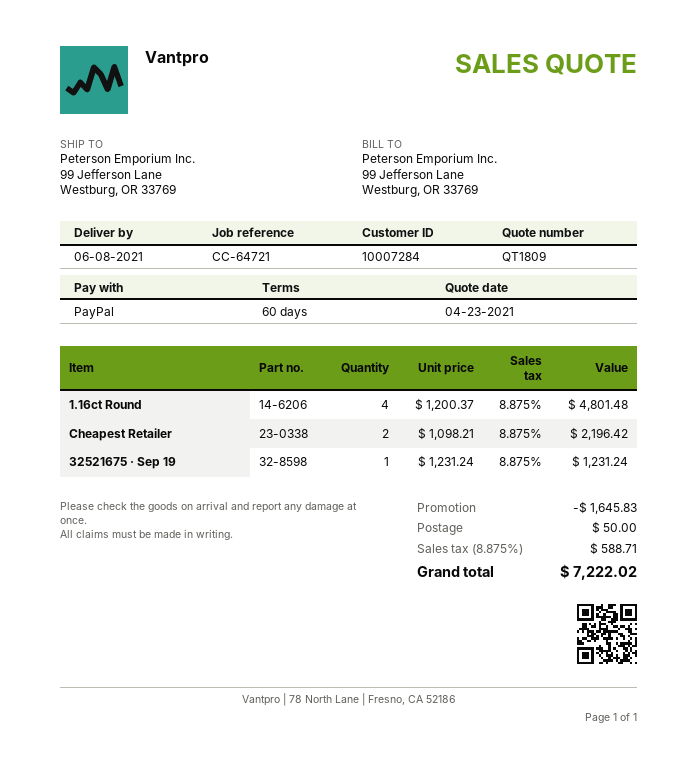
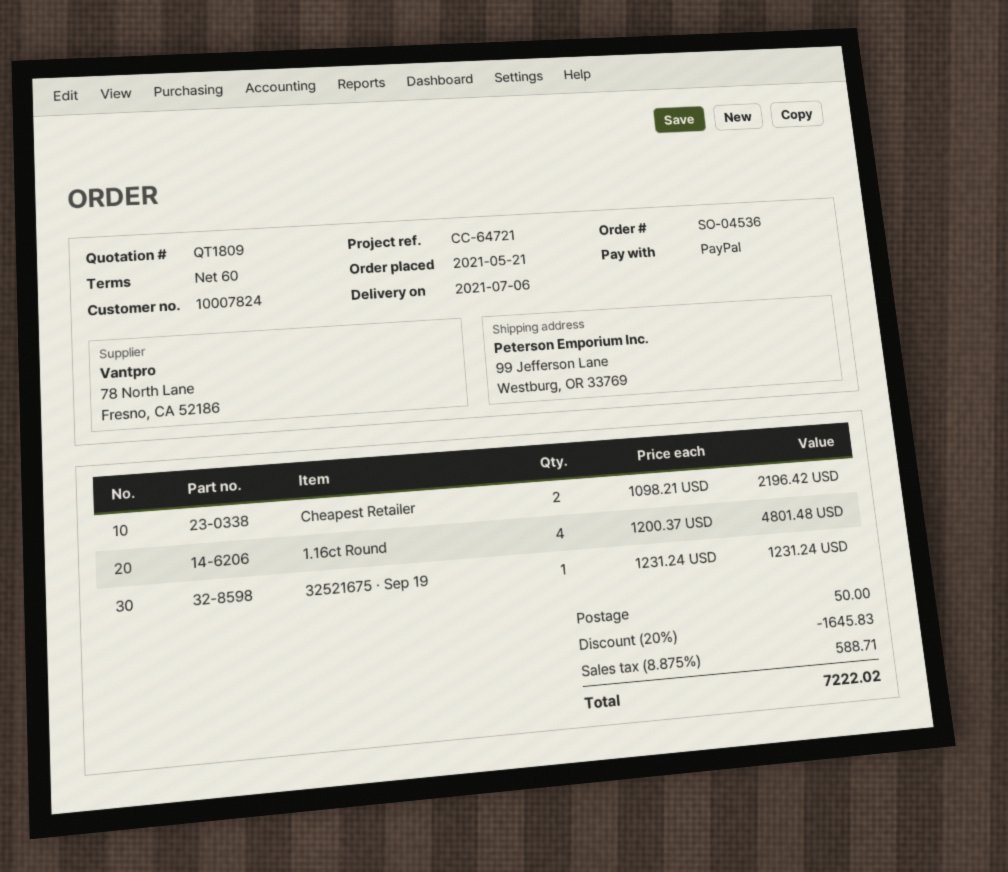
delivery date: 2021-06-08 -> 2021-07-06
customer number: 10007284 -> 10007824

